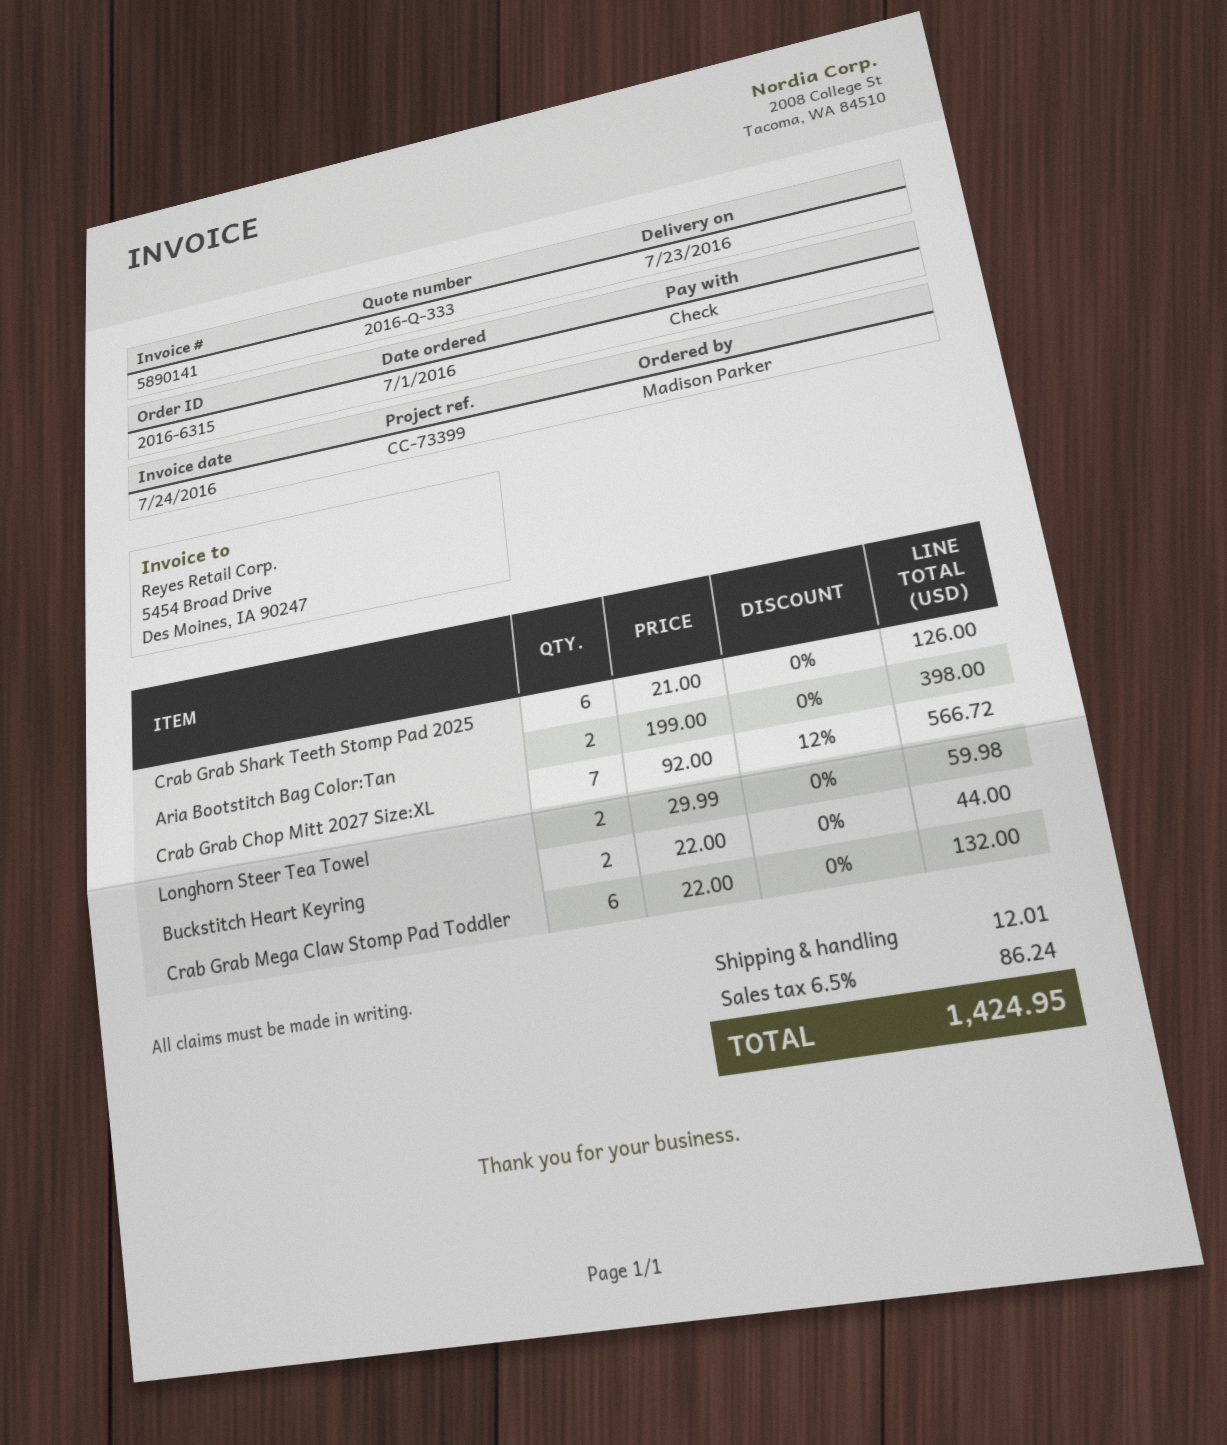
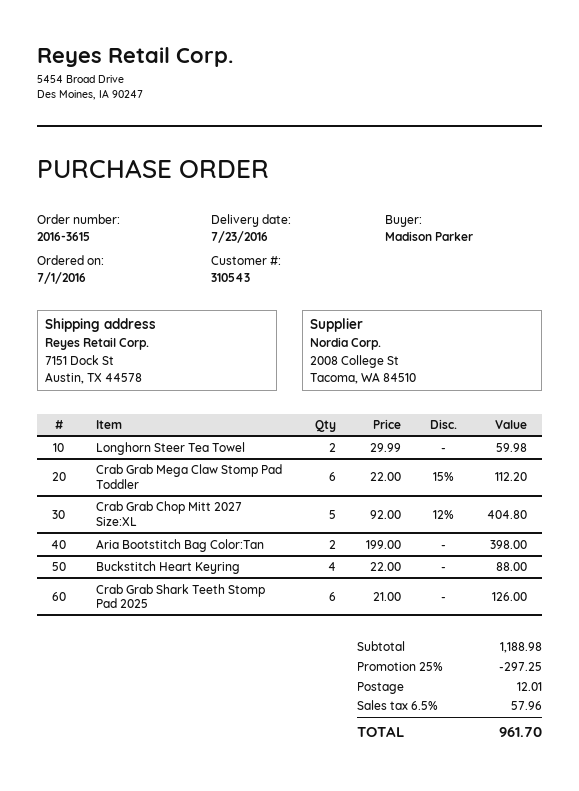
order number: 2016-6315 -> 2016-3615
Crab Grab Chop Mitt 2027 Size:XL: 7 x 92.00 - 12% = 566.72 -> 5 x 92.00 - 12% = 404.80
Buckstitch Heart Keyring: 2 x 22.00 = 44.00 -> 4 x 22.00 = 88.00
Crab Grab Mega Claw Stomp Pad Toddler: 6 x 22.00 = 132.00 -> 6 x 22.00 - 15% = 112.20
discount: none -> 25% = 297.25
tax: 6.5% = 86.24 -> 6.5% = 57.96
total: 1424.95 -> 961.70

